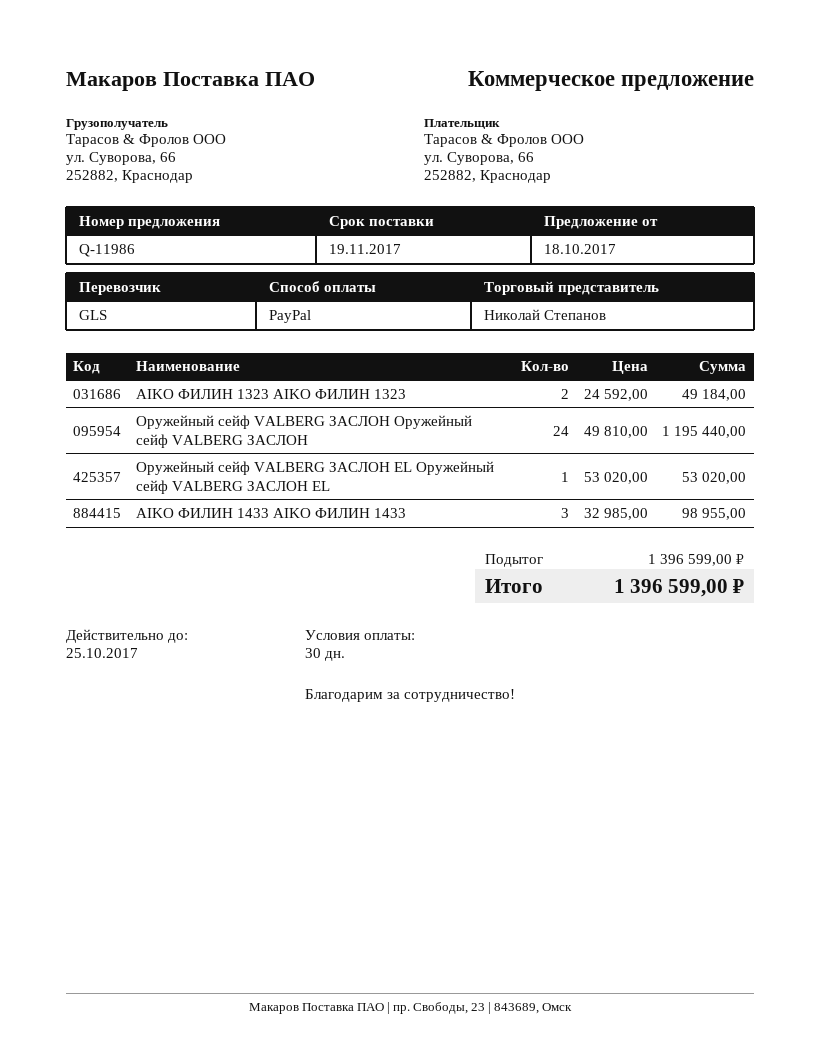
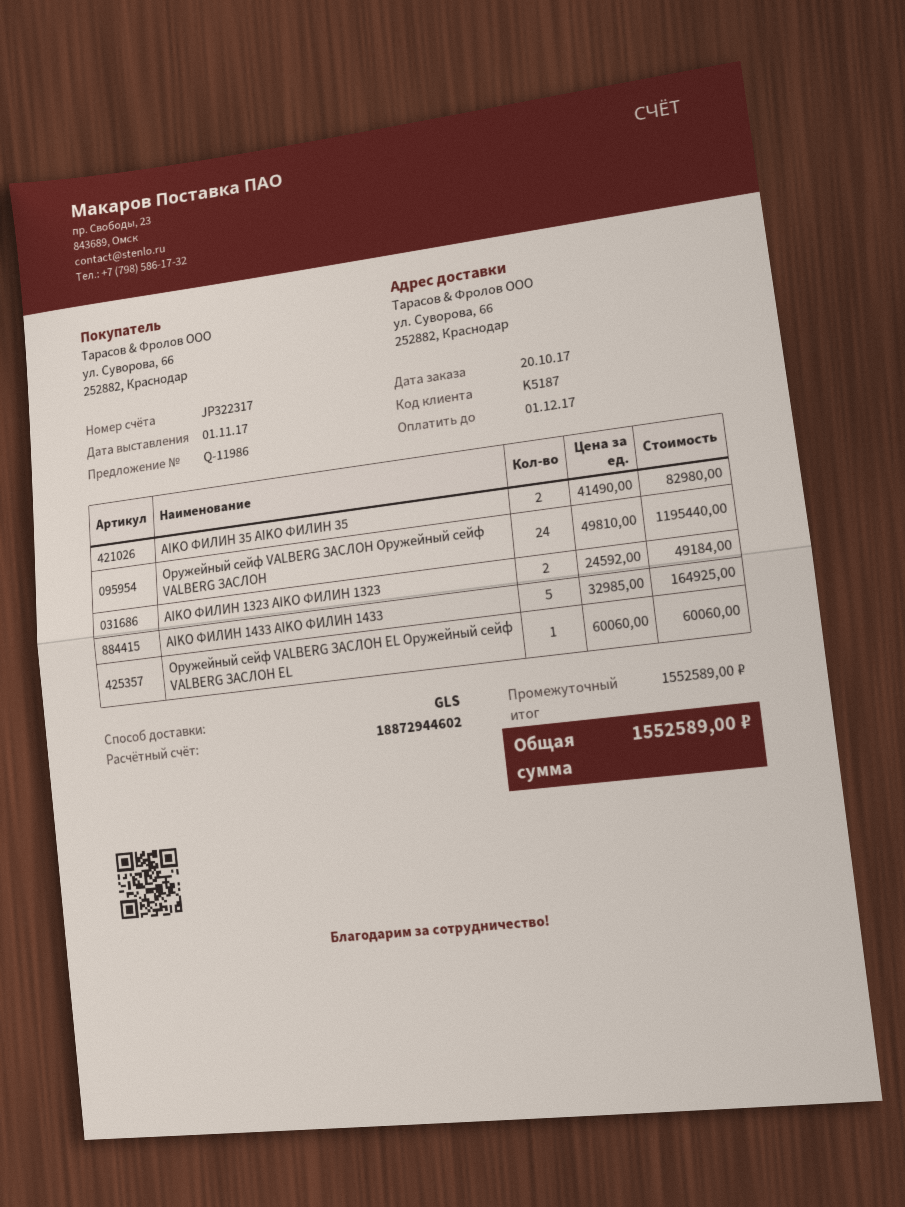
Оружейный сейф VALBERG ЗАСЛОН EL Оружейный сейф VALBERG ЗАСЛОН EL: 1 x 53020.00 = 53020.00 -> 1 x 60060.00 = 60060.00
AIKO ФИЛИН 1433 AIKO ФИЛИН 1433: 3 x 32985.00 = 98955.00 -> 5 x 32985.00 = 164925.00
AIKO ФИЛИН 35 AIKO ФИЛИН 35: none -> 2 x 41490.00 = 82980.00
subtotal: 1396599.00 -> 1552589.00
total: 1396599.00 -> 1552589.00

